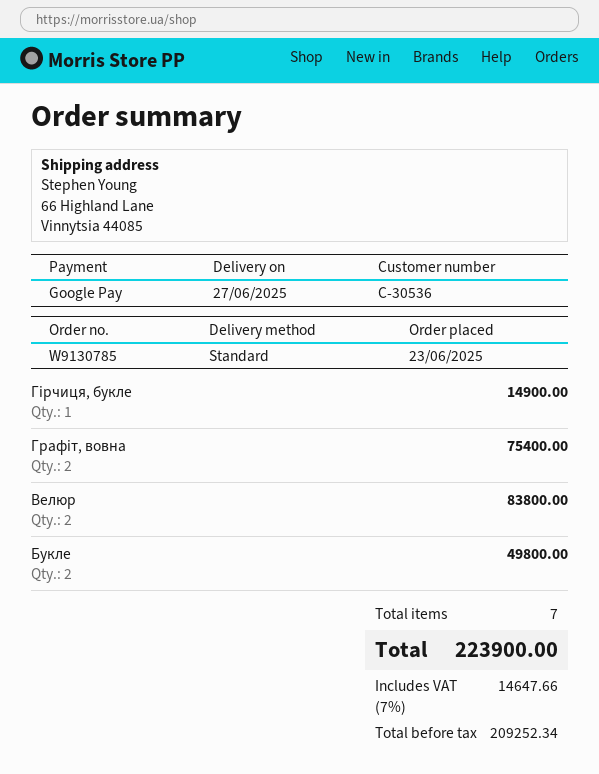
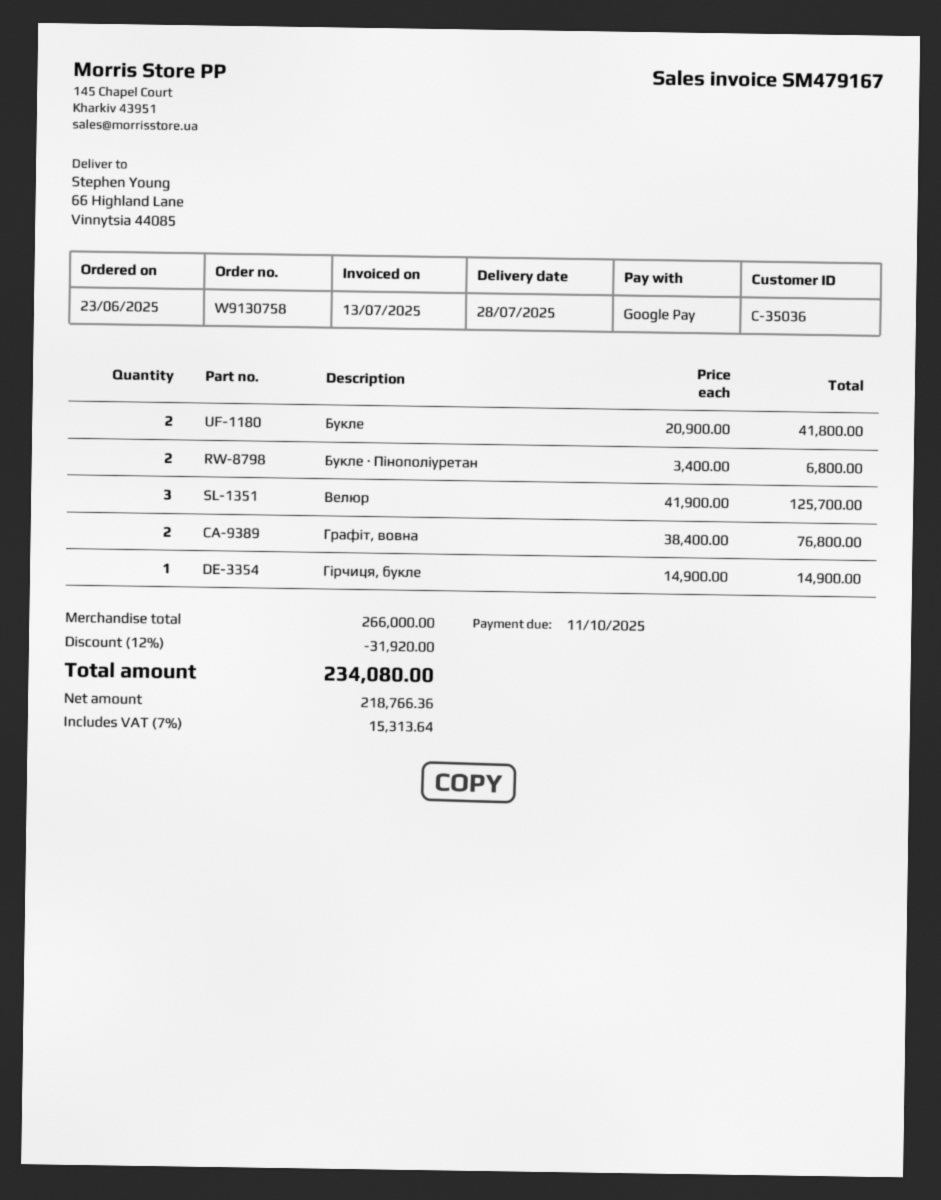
order number: W9130785 -> W9130758
delivery date: 2025-06-27 -> 2025-07-28
customer number: C-30536 -> C-35036
Графіт, вовна: 2 for 75400.00 -> 2 for 76800.00
Велюр: 2 for 83800.00 -> 3 for 125700.00
Букле: 2 for 49800.00 -> 2 for 41800.00
Букле · Пінополіуретан: none -> 2 for 6800.00
discount: none -> 12% = 31920.00
net: 209252.34 -> 218766.36
tax: 7% = 14647.66 -> 7% = 15313.64
total: 223900.00 -> 234080.00

